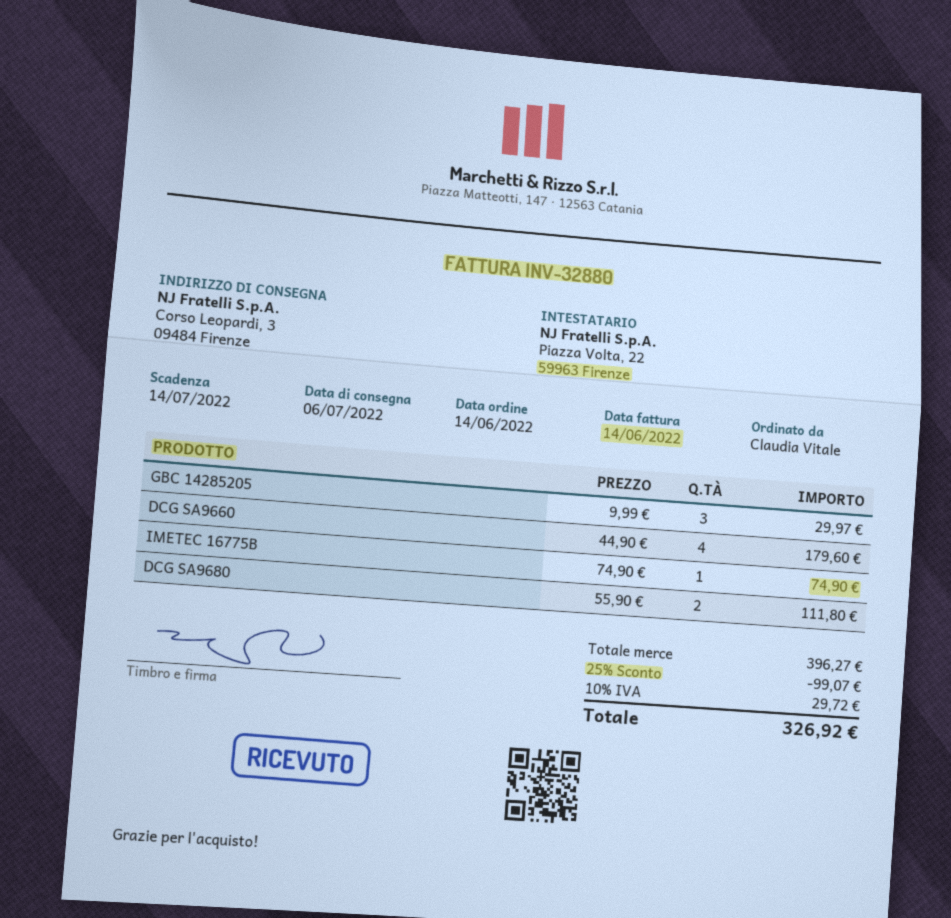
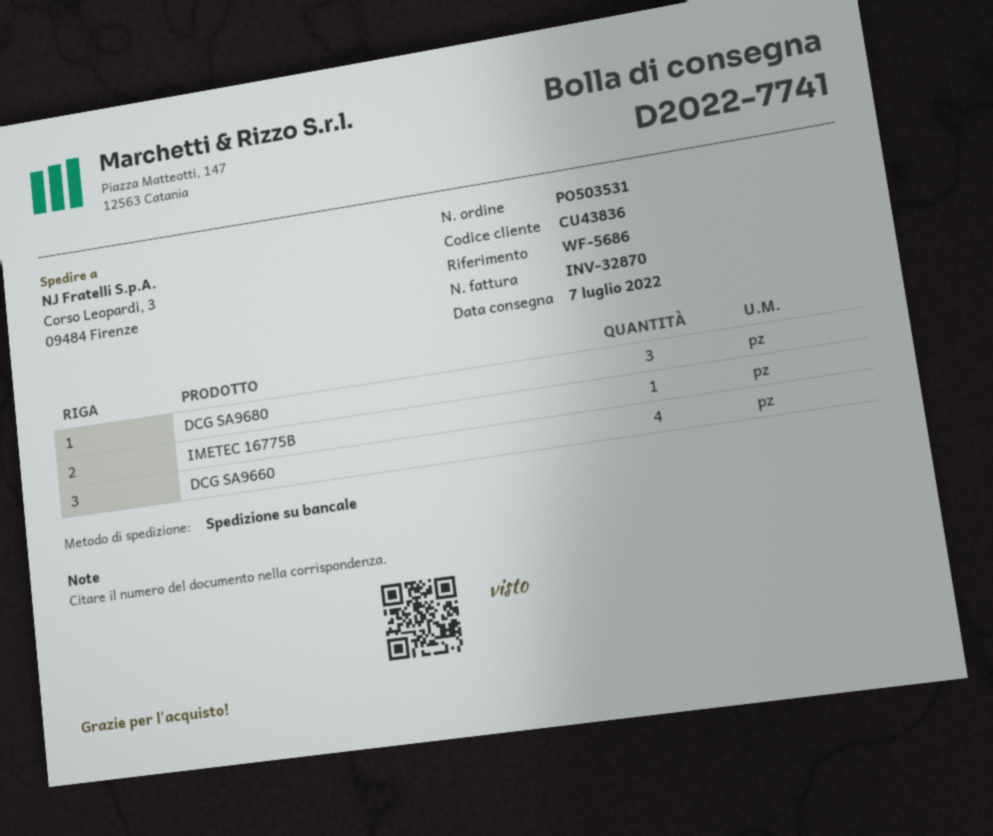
delivery date: 2022-07-06 -> 2022-07-07
invoice number: INV-32880 -> INV-32870
GBC 14285205: 3 -> none
DCG SA9680: 2 -> 3

